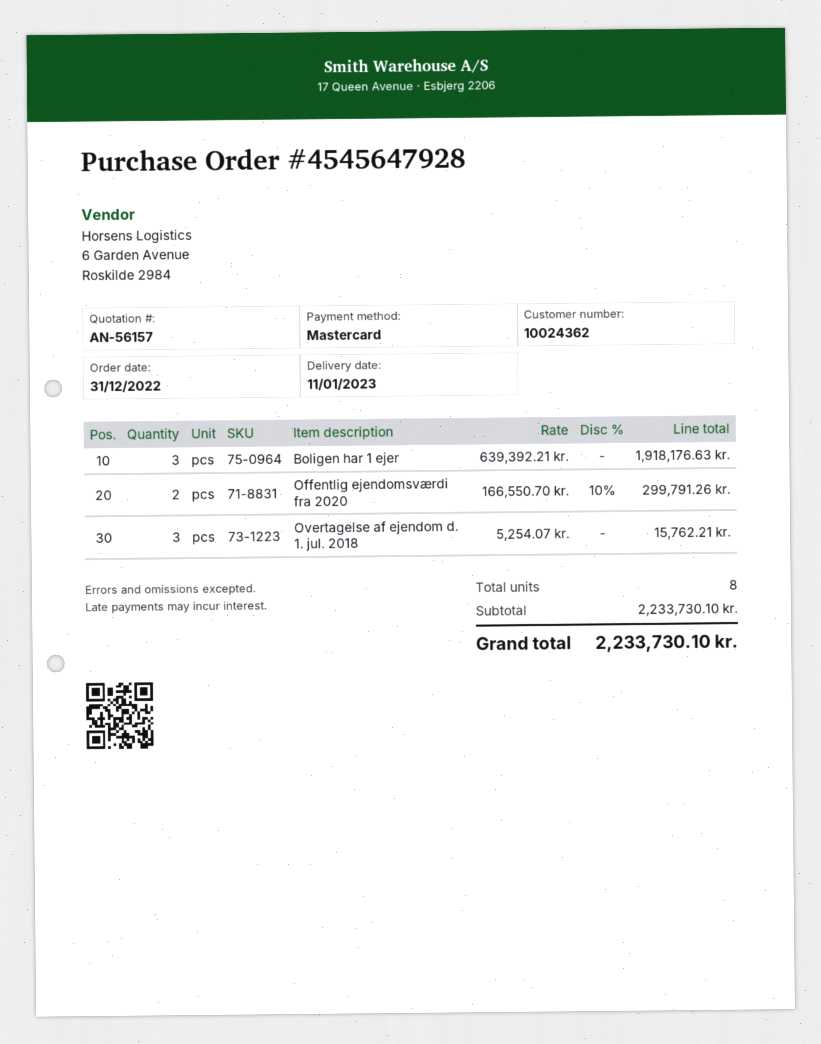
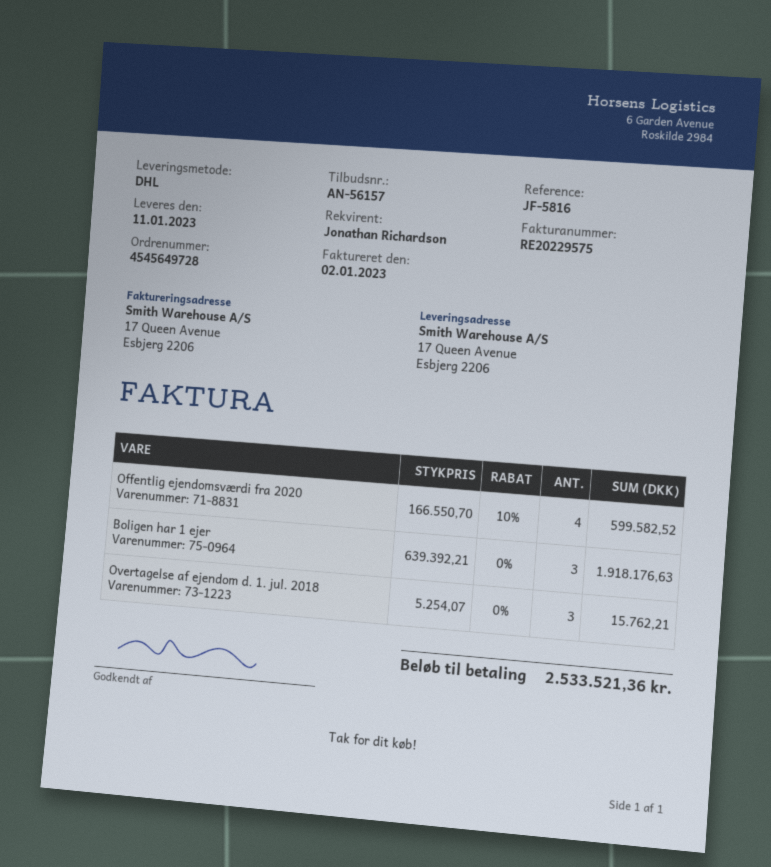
order number: 4545647928 -> 4545649728
Offentlig ejendomsværdi fra 2020: 2 x 166550.70 - 10% = 299791.26 -> 4 x 166550.70 - 10% = 599582.52
total: 2233730.10 -> 2533521.36

